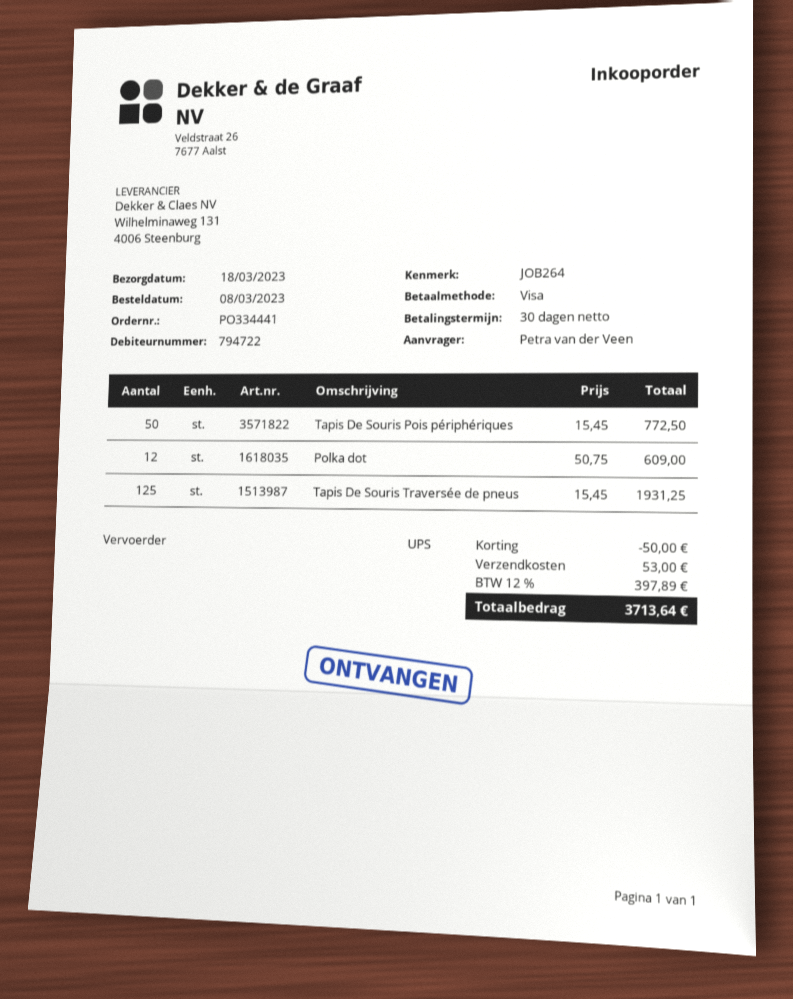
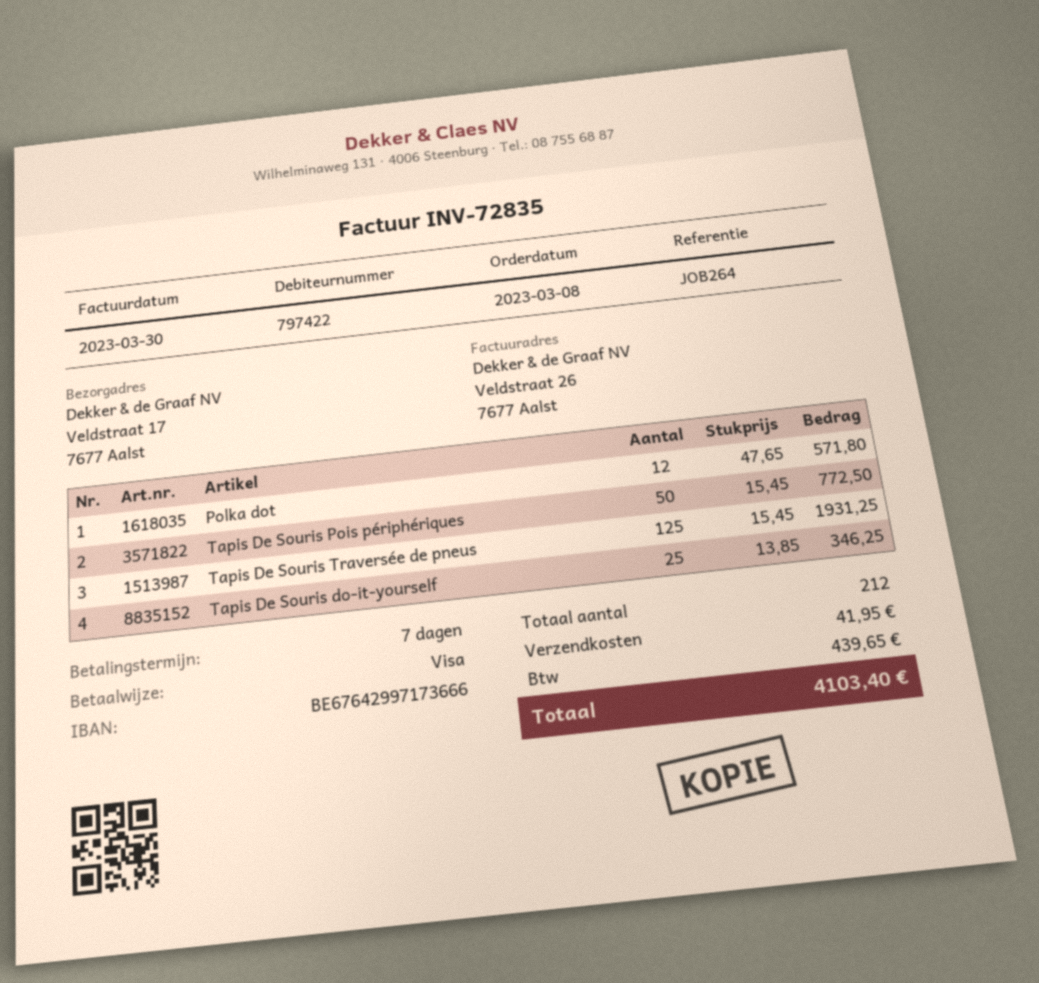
payment terms: 30 days -> 7 days
customer number: 794722 -> 797422
Polka dot: 12 x 50.75 = 609.00 -> 12 x 47.65 = 571.80
Tapis De Souris do-it-yourself: none -> 25 x 13.85 = 346.25
discount: 50.00 -> none
shipping: 53.00 -> 41.95
tax: 397.89 -> 439.65
total: 3713.64 -> 4103.40

